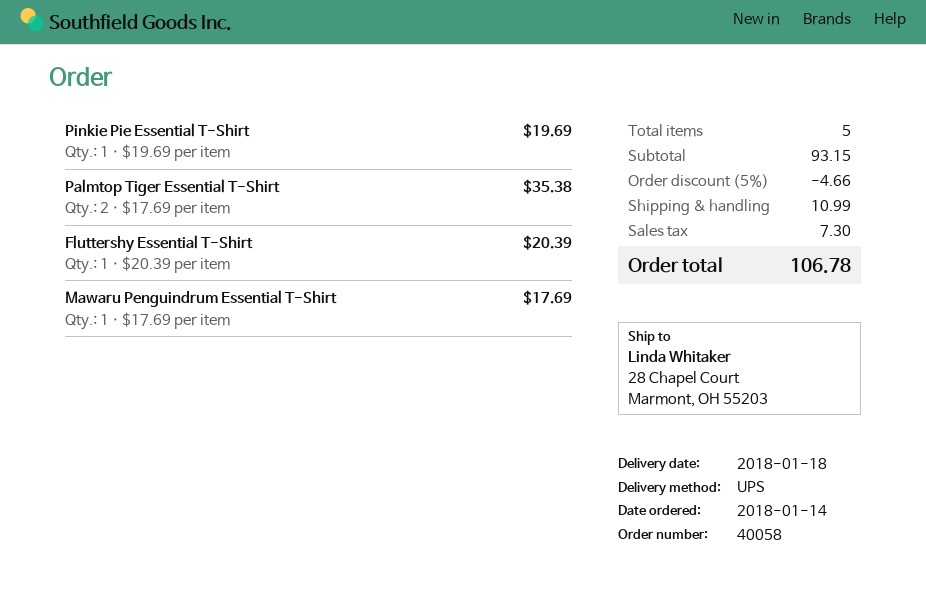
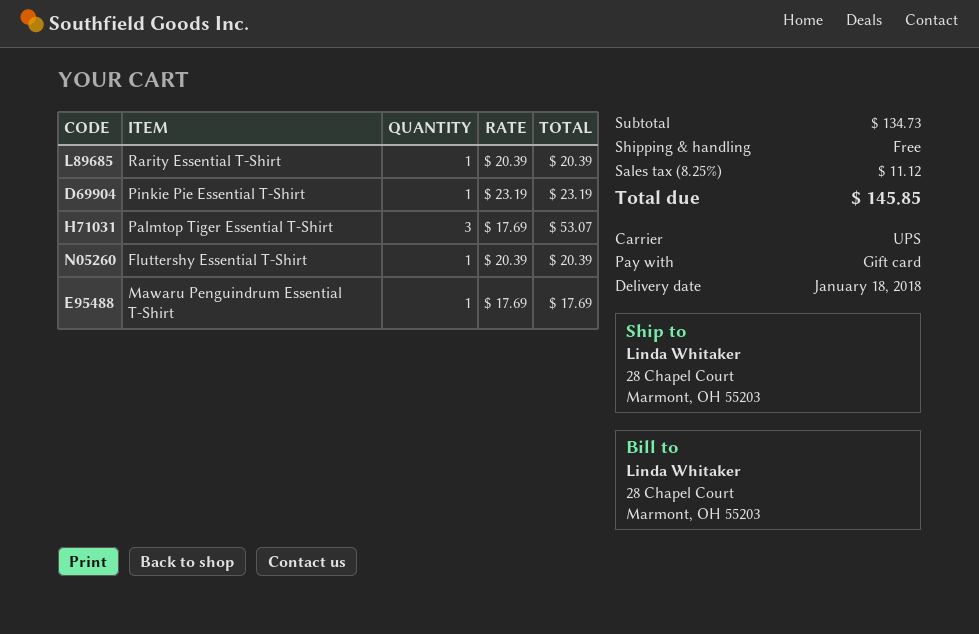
Pinkie Pie Essential T-Shirt: 1 x 19.69 = 19.69 -> 1 x 23.19 = 23.19
Palmtop Tiger Essential T-Shirt: 2 x 17.69 = 35.38 -> 3 x 17.69 = 53.07
Rarity Essential T-Shirt: none -> 1 x 20.39 = 20.39
subtotal: 93.15 -> 134.73
discount: 5% = 4.66 -> none
shipping: 10.99 -> 0.00
tax: 7.30 -> 11.12
total: 106.78 -> 145.85

